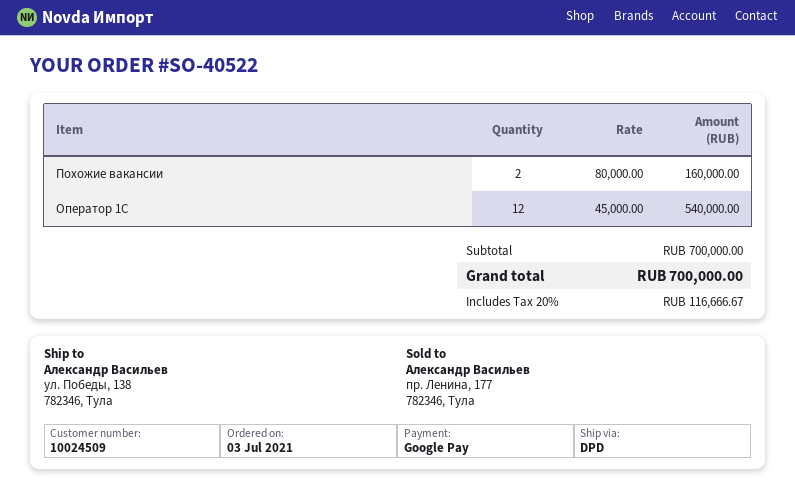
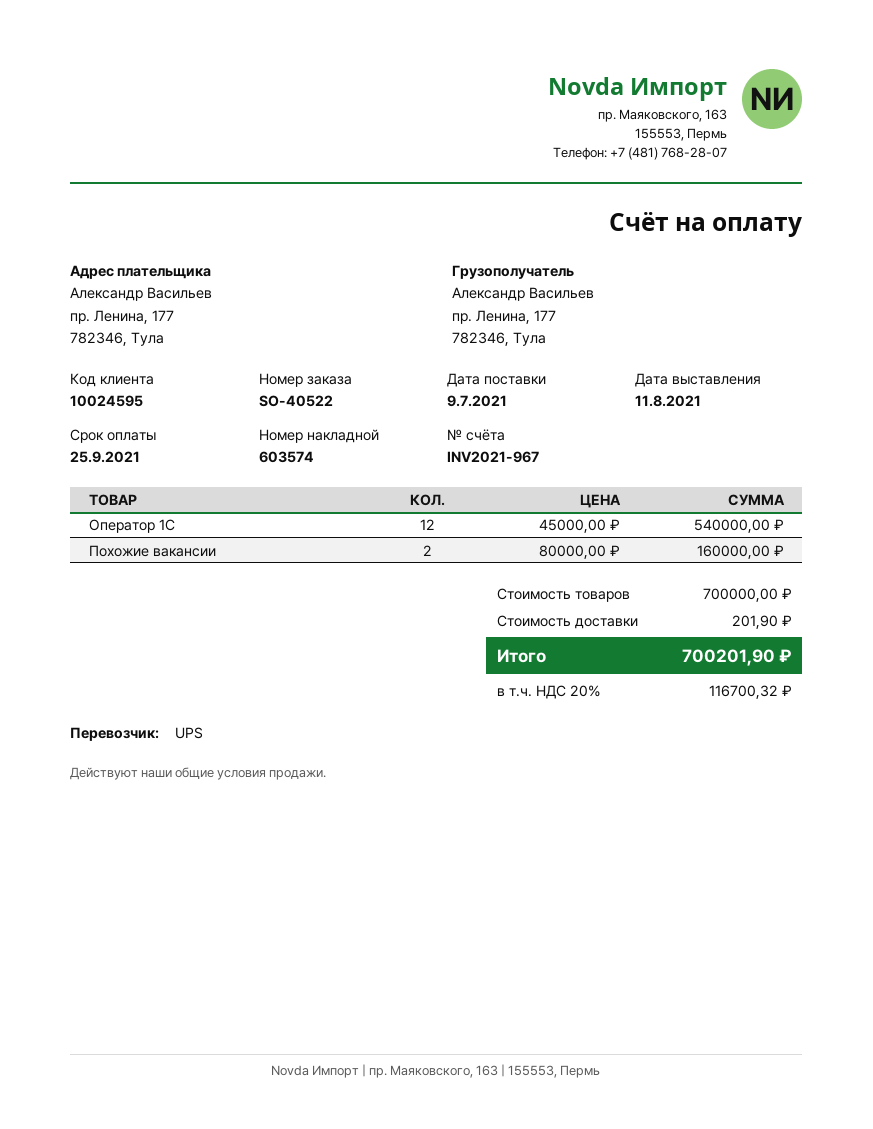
customer number: 10024509 -> 10024595
shipping method: DPD -> UPS
ship to: ул. Победы, 138, 782346, Тула -> пр. Ленина, 177, 782346, Тула
shipping: none -> 201.90
tax: 20% = 116666.67 -> 20% = 116700.32
total: 700000.00 -> 700201.90

